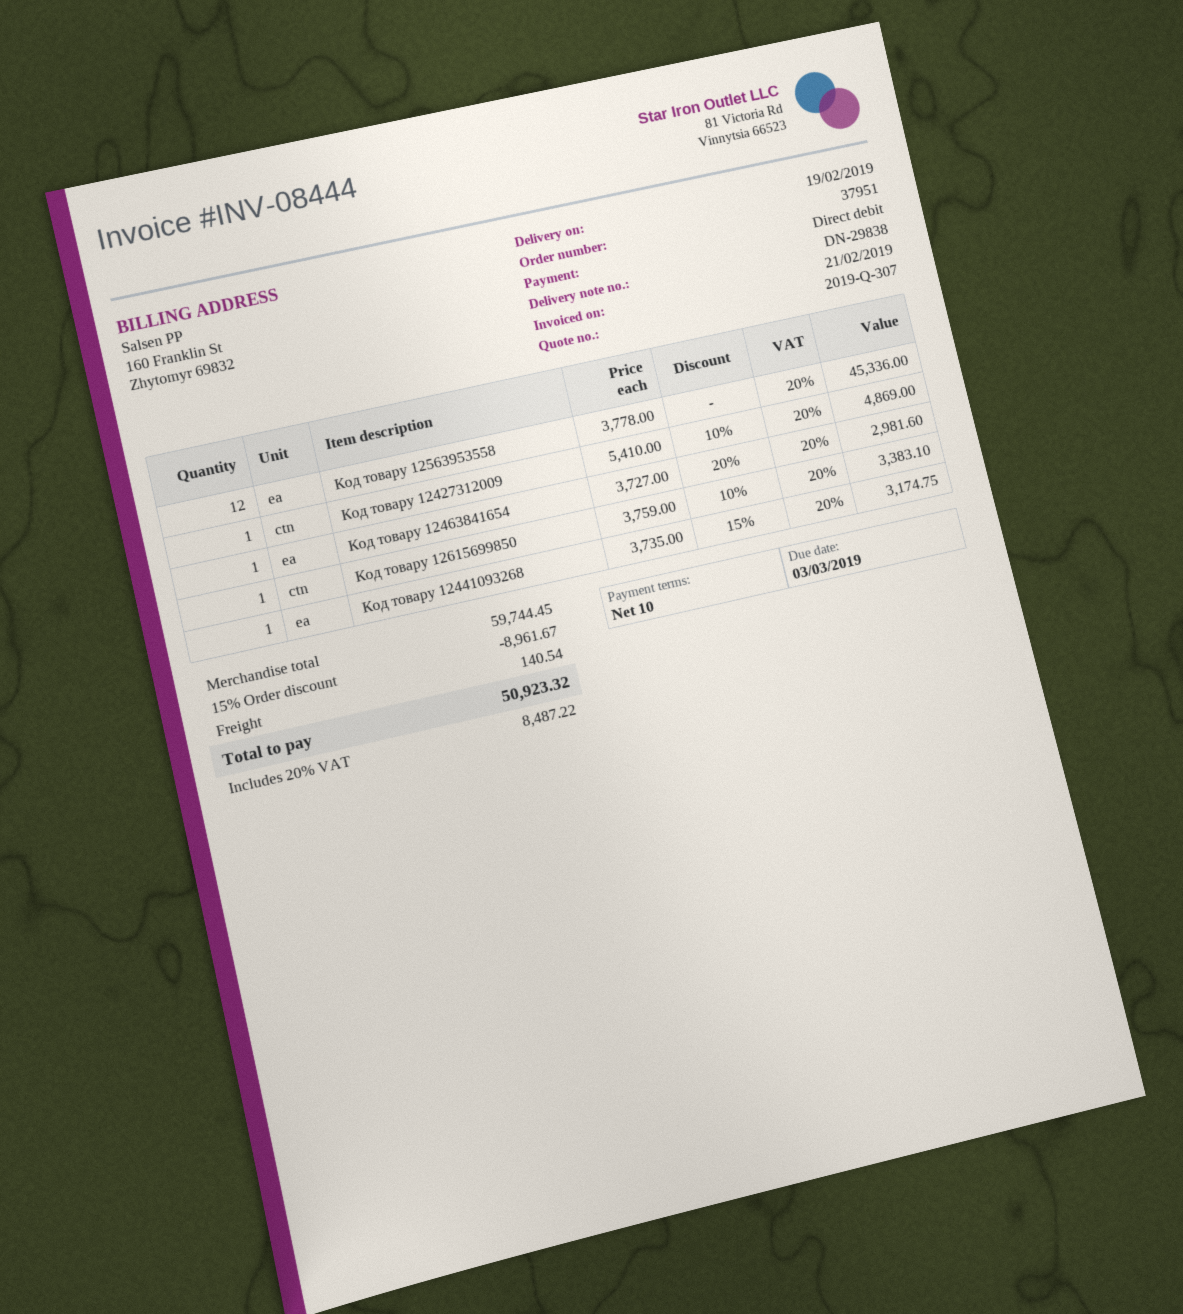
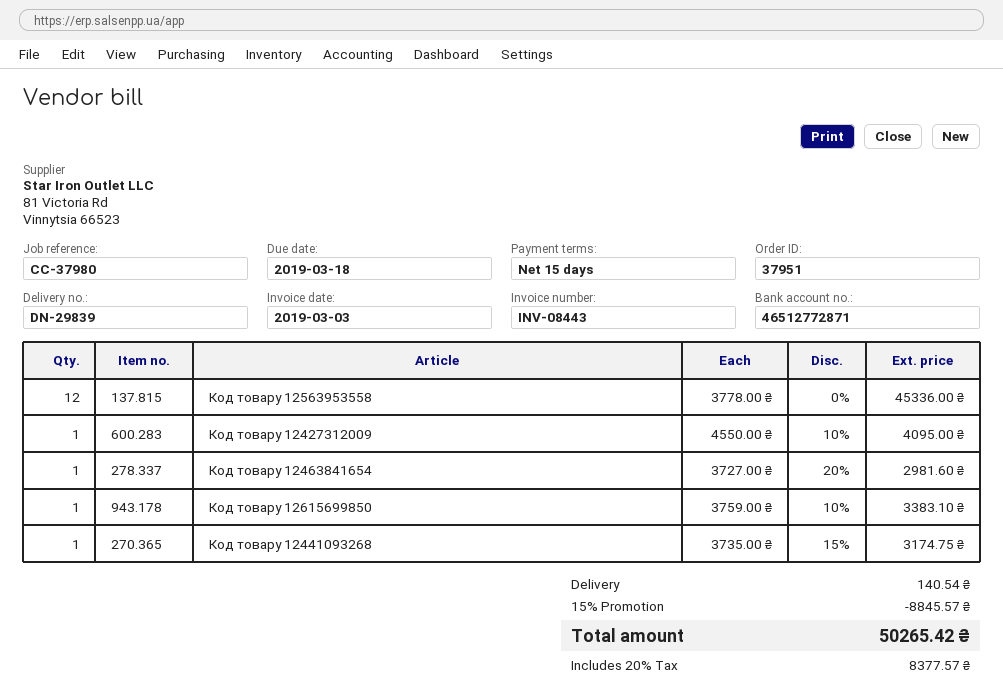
delivery note number: DN-29838 -> DN-29839
invoice number: INV-08444 -> INV-08443
invoice date: 2019-02-21 -> 2019-03-03
payment terms: 10 days -> 15 days
due date: 2019-03-03 -> 2019-03-18
Код товару 12427312009: 1 x 5410.00 - 10% = 4869.00 -> 1 x 4550.00 - 10% = 4095.00
discount: 15% = 8961.67 -> 15% = 8845.57
tax: 20% = 8487.22 -> 20% = 8377.57
total: 50923.32 -> 50265.42

